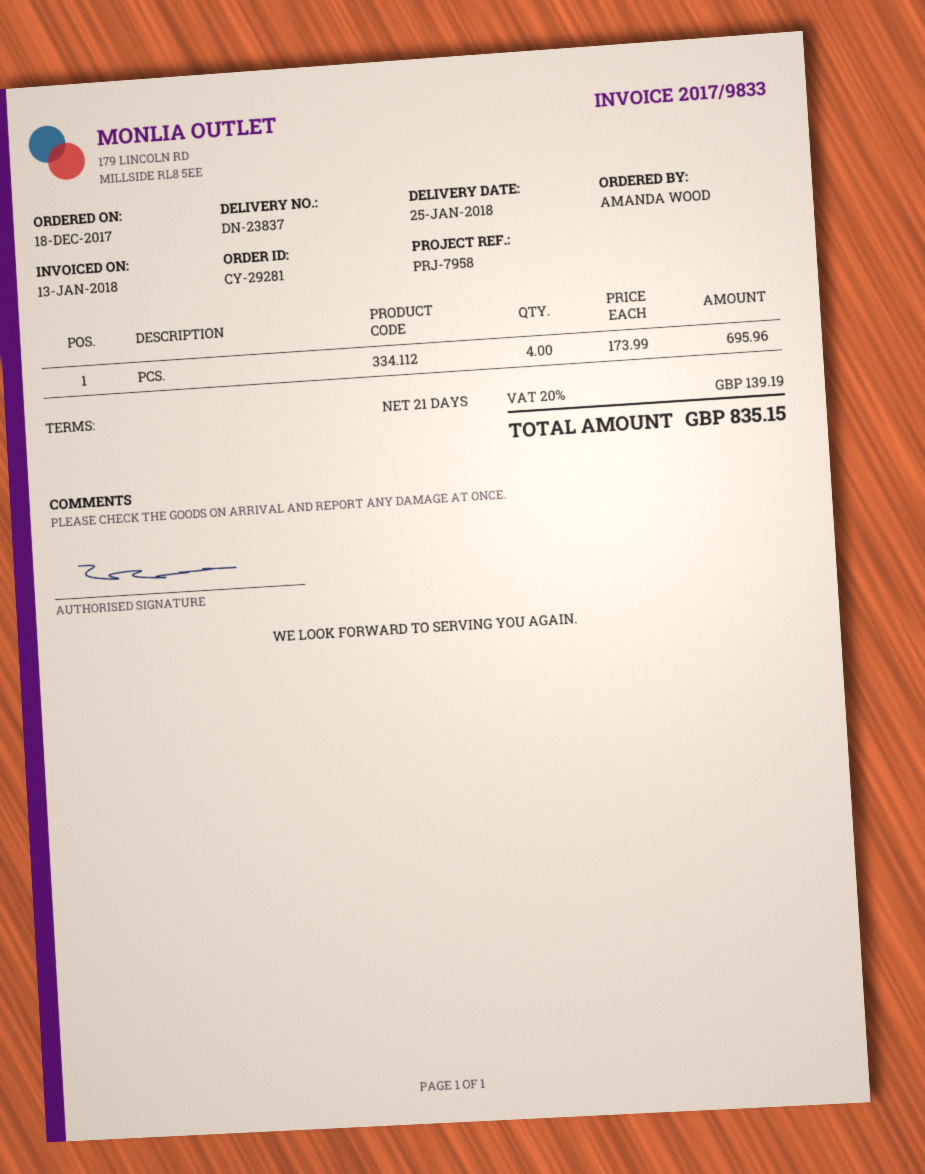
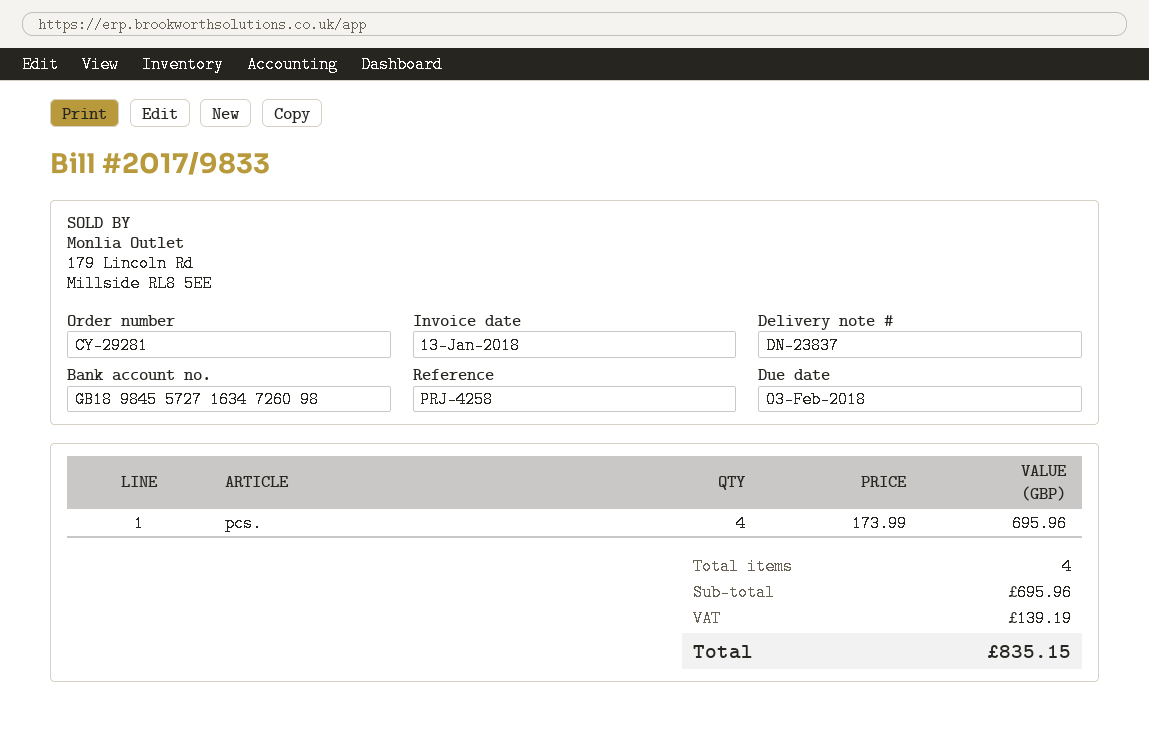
reference: PRJ-7958 -> PRJ-4258

